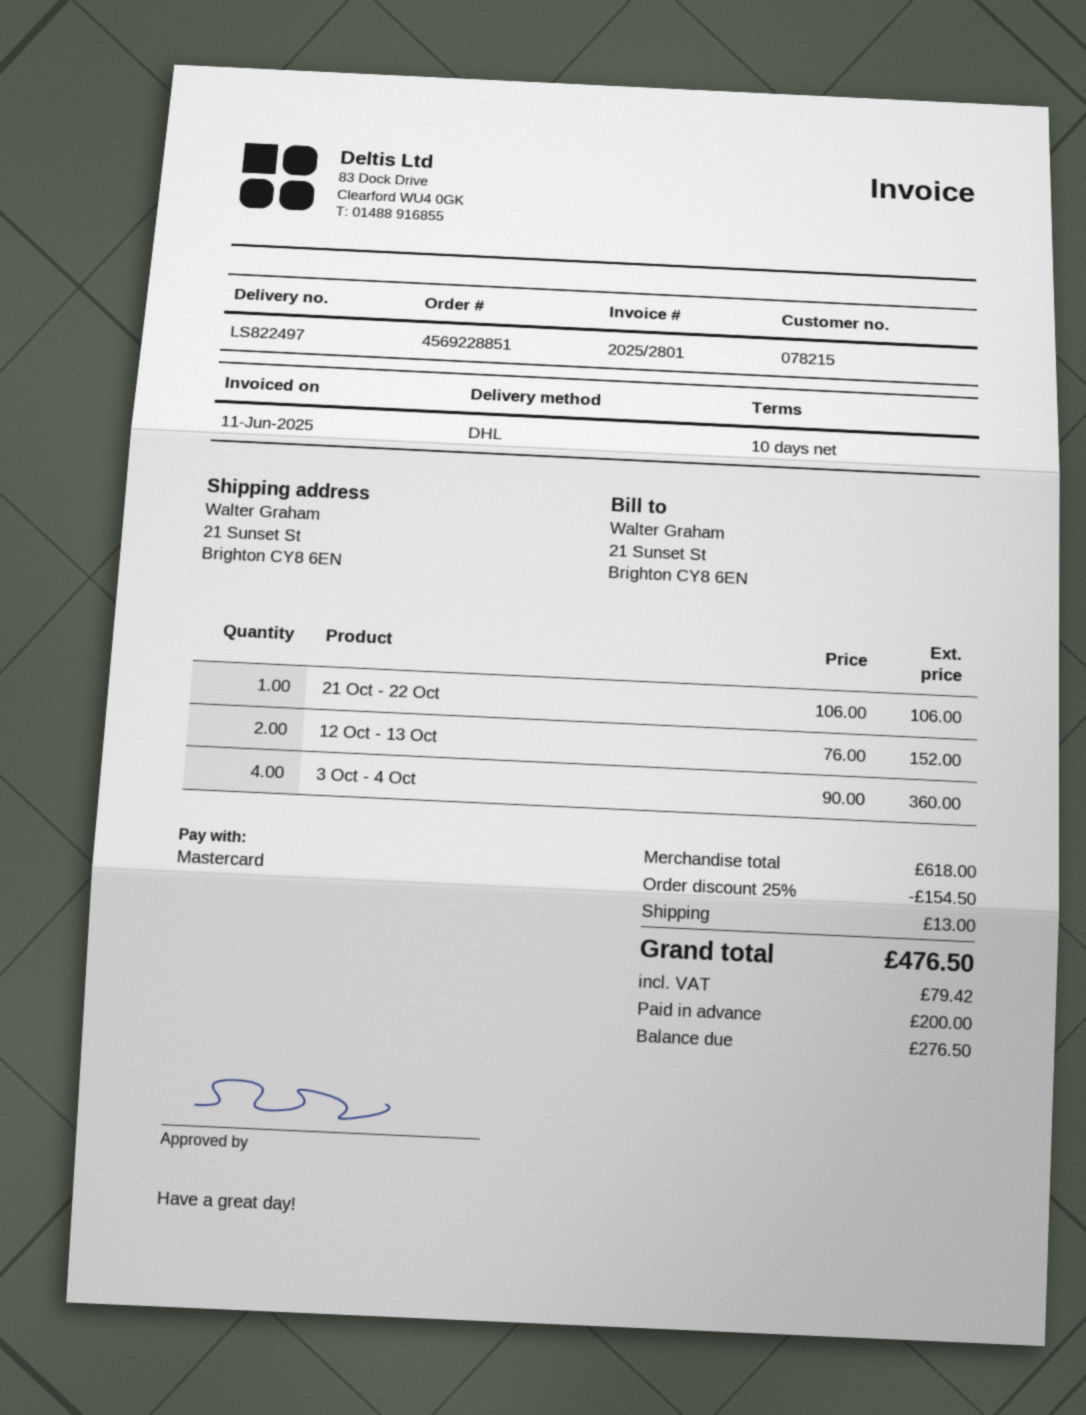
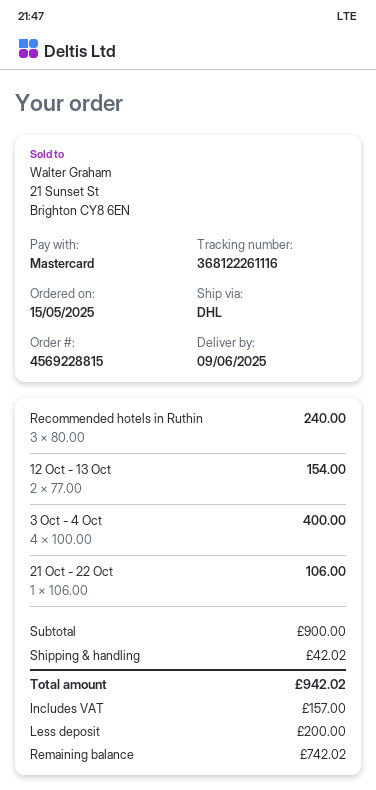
order number: 4569228851 -> 4569228815
12 Oct - 13 Oct: 2 x 76.00 = 152.00 -> 2 x 77.00 = 154.00
3 Oct - 4 Oct: 4 x 90.00 = 360.00 -> 4 x 100.00 = 400.00
Recommended hotels in Ruthin: none -> 3 x 80.00 = 240.00
subtotal: 618.00 -> 900.00
discount: 25% = 154.50 -> none
shipping: 13.00 -> 42.02
tax: 79.42 -> 157.00
total: 476.50 -> 942.02
balance: 276.50 -> 742.02

